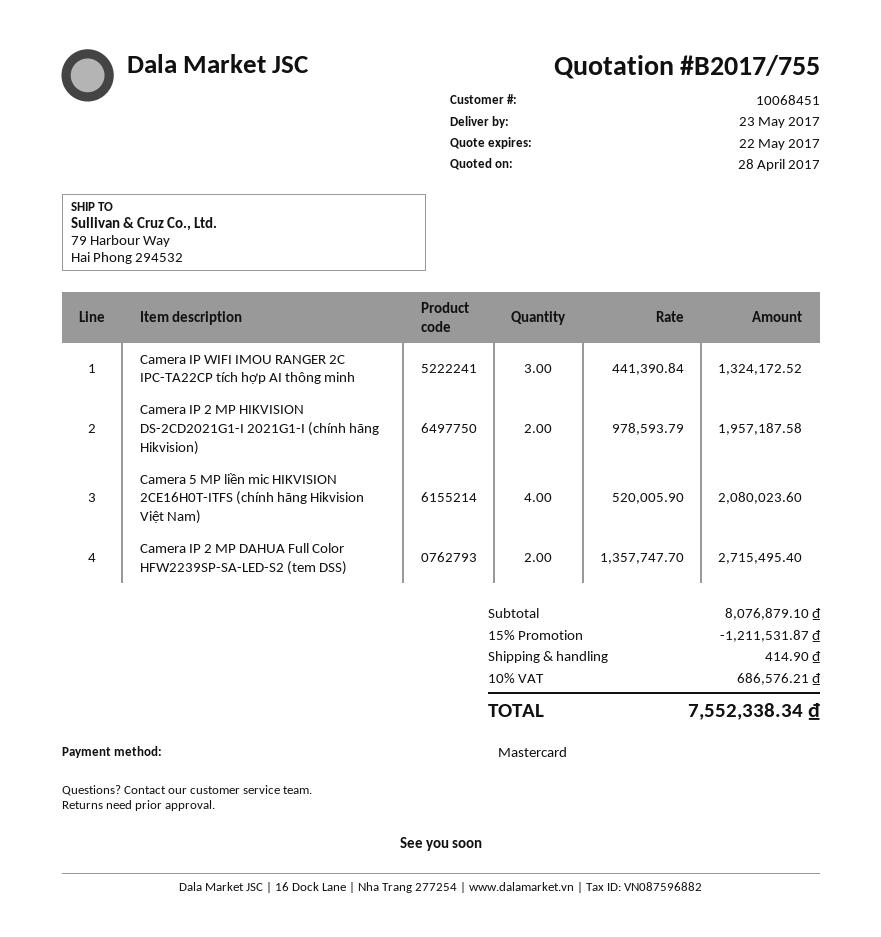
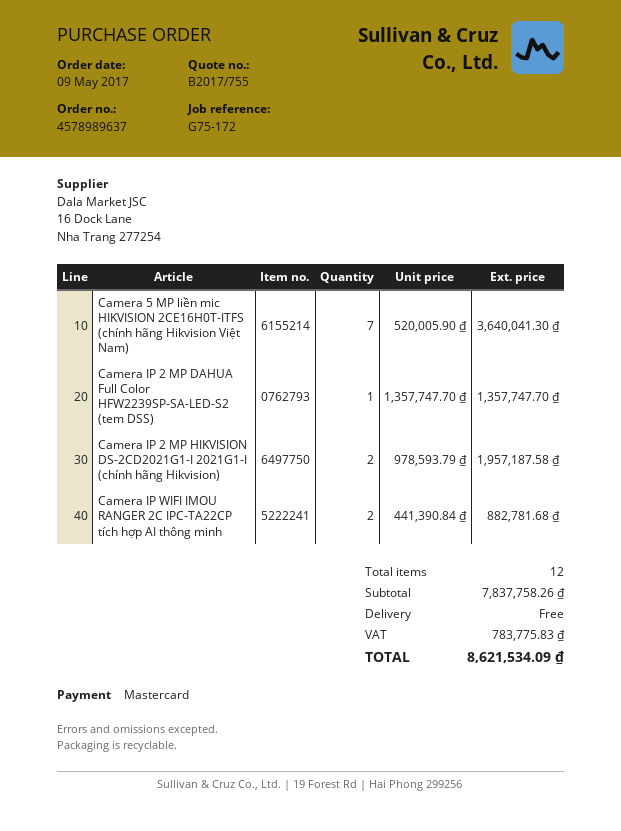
Camera IP WIFI IMOU RANGER 2C IPC-TA22CP tích hợp AI thông minh: 3 x 441390.84 = 1324172.52 -> 2 x 441390.84 = 882781.68
Camera 5 MP liền mic HIKVISION 2CE16H0T-ITFS (chính hãng Hikvision Việt Nam): 4 x 520005.90 = 2080023.60 -> 7 x 520005.90 = 3640041.30
Camera IP 2 MP DAHUA Full Color HFW2239SP-SA-LED-S2 (tem DSS): 2 x 1357747.70 = 2715495.40 -> 1 x 1357747.70 = 1357747.70
subtotal: 8076879.10 -> 7837758.26
discount: 15% = 1211531.87 -> none
shipping: 414.90 -> 0.00
tax: 686576.21 -> 783775.83
total: 7552338.34 -> 8621534.09

